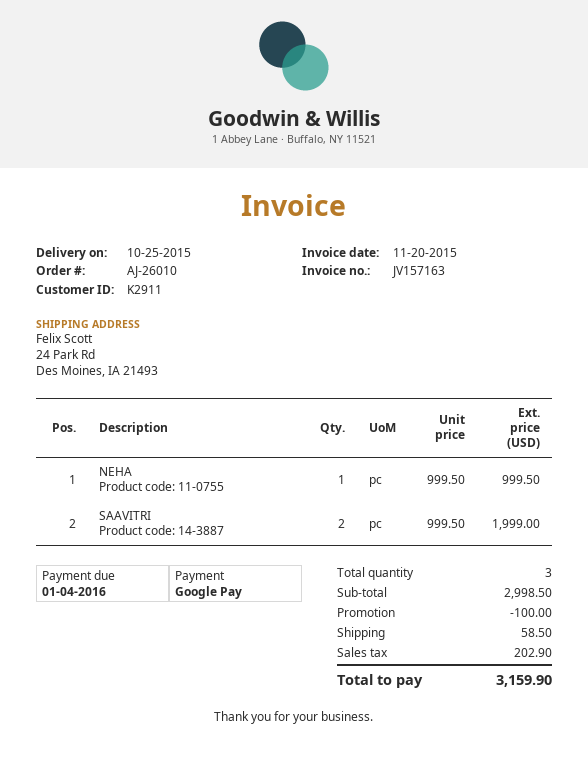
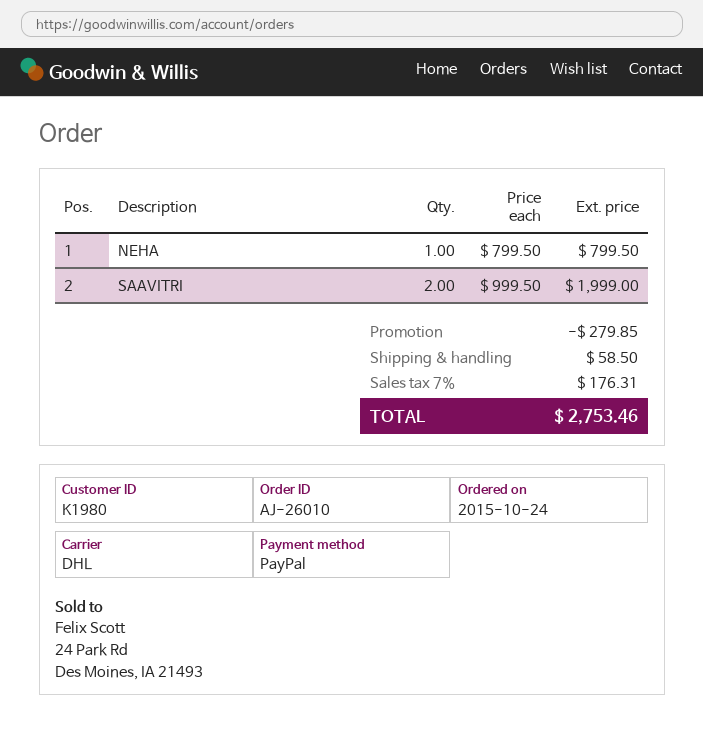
customer number: K2911 -> K1980
payment method: Google Pay -> PayPal
NEHA: 1 x 999.50 = 999.50 -> 1 x 799.50 = 799.50
discount: 100.00 -> 279.85
tax: 202.90 -> 176.31
total: 3159.90 -> 2753.46

